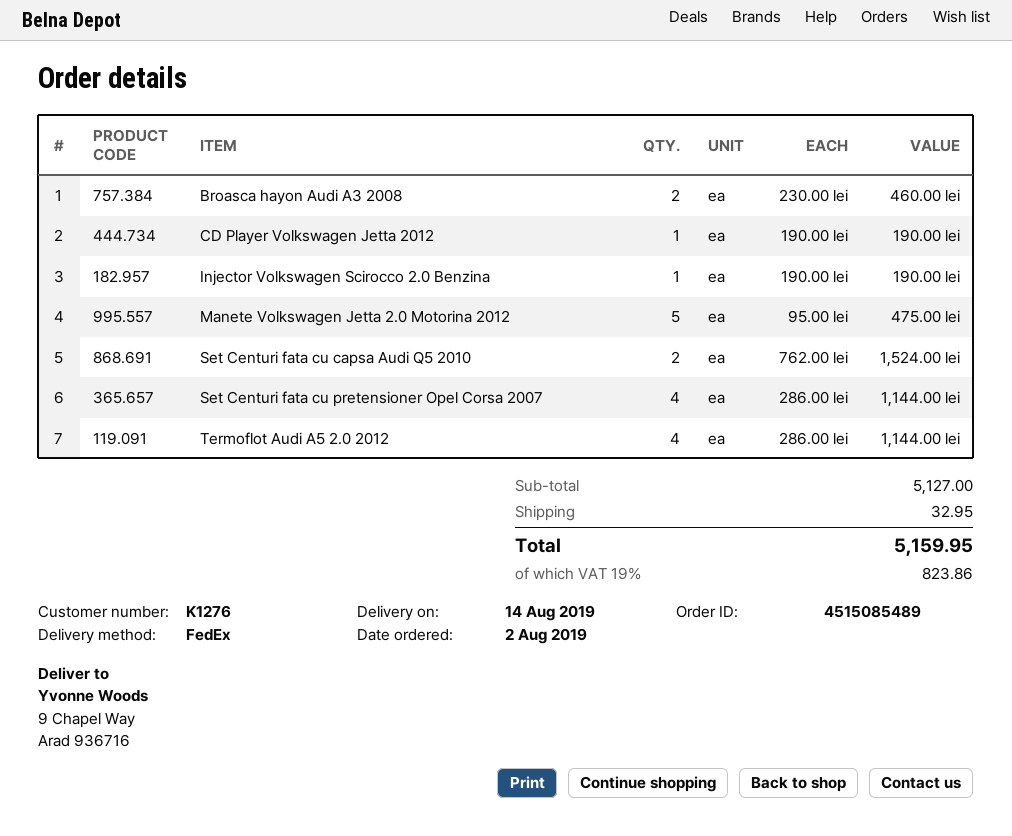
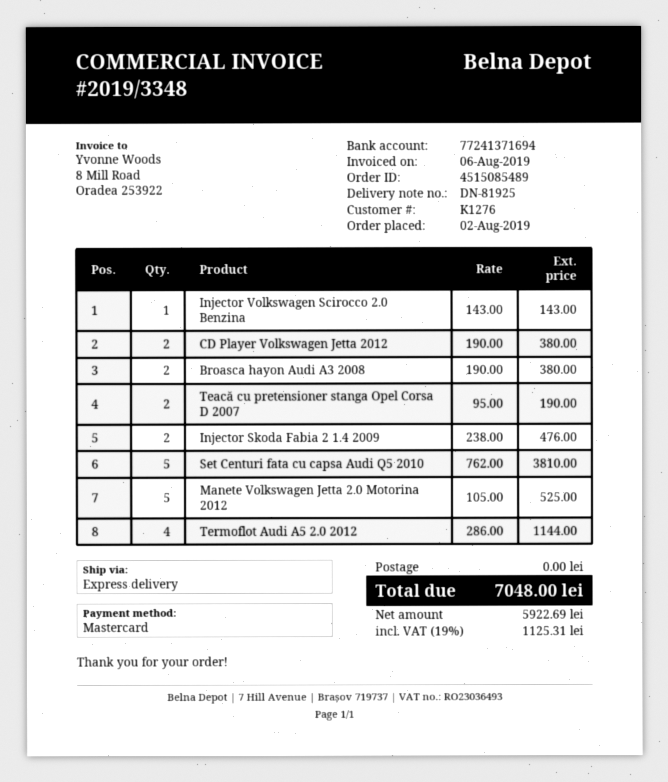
shipping method: FedEx -> express
Broasca hayon Audi A3 2008: 2 x 230.00 = 460.00 -> 2 x 190.00 = 380.00
CD Player Volkswagen Jetta 2012: 1 x 190.00 = 190.00 -> 2 x 190.00 = 380.00
Injector Volkswagen Scirocco 2.0 Benzina: 1 x 190.00 = 190.00 -> 1 x 143.00 = 143.00
Manete Volkswagen Jetta 2.0 Motorina 2012: 5 x 95.00 = 475.00 -> 5 x 105.00 = 525.00
Set Centuri fata cu capsa Audi Q5 2010: 2 x 762.00 = 1524.00 -> 5 x 762.00 = 3810.00
Set Centuri fata cu pretensioner Opel Corsa 2007: 4 x 286.00 = 1144.00 -> none
Teacă cu pretensioner stanga Opel Corsa D 2007: none -> 2 x 95.00 = 190.00
Injector Skoda Fabia 2 1.4 2009: none -> 2 x 238.00 = 476.00
shipping: 32.95 -> 0.00
tax: 19% = 823.86 -> 19% = 1125.31
total: 5159.95 -> 7048.00

